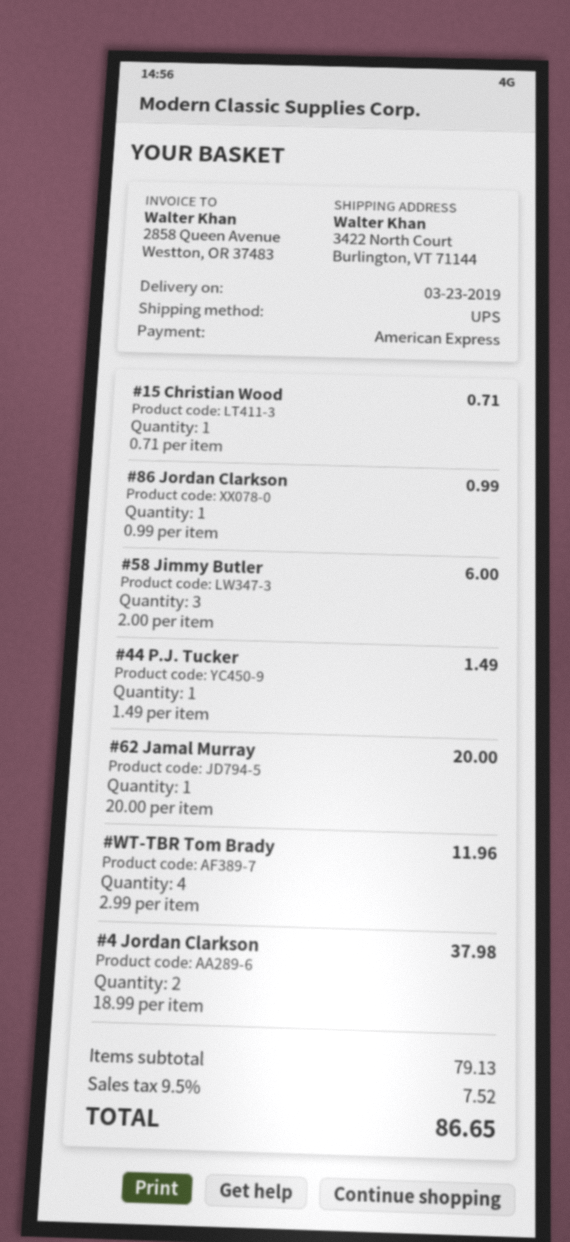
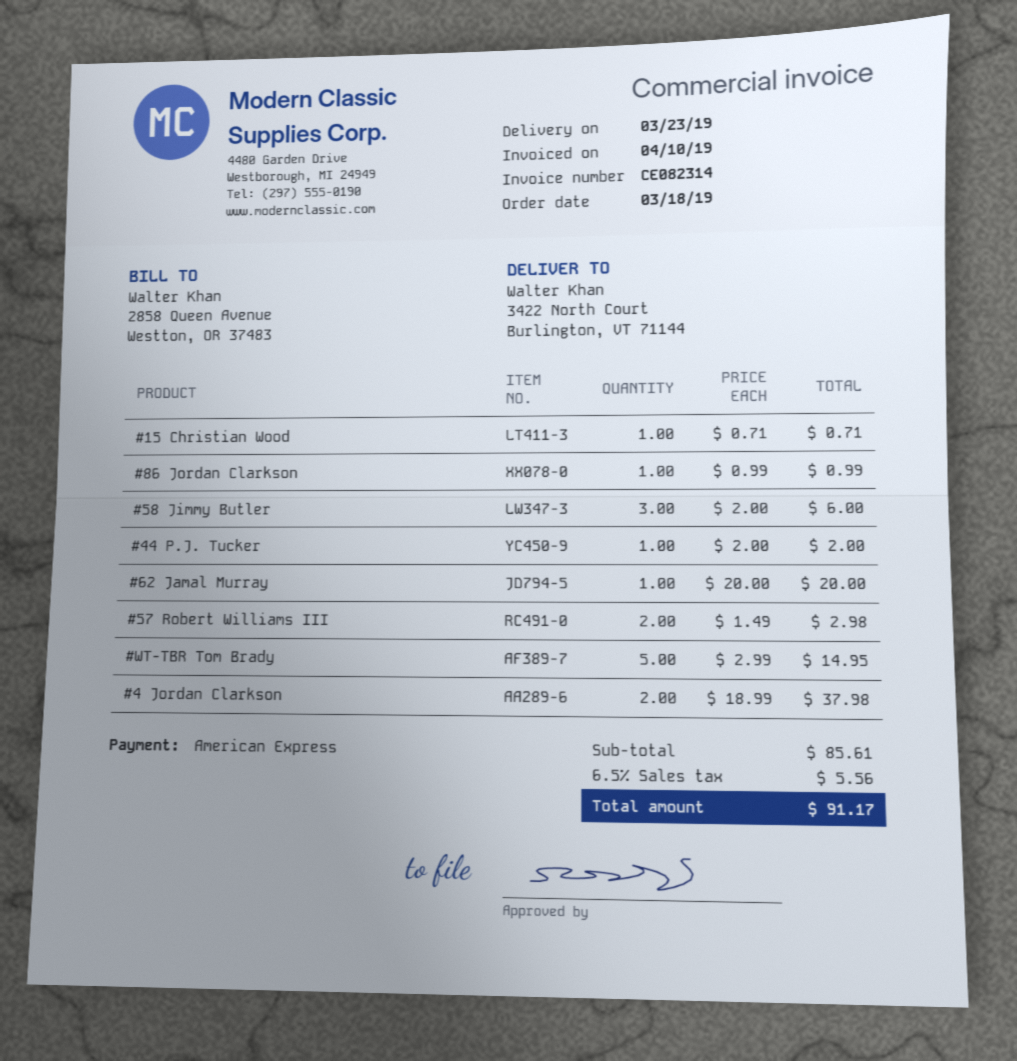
#44 P.J. Tucker: 1 x 1.49 = 1.49 -> 1 x 2.00 = 2.00
#WT-TBR Tom Brady: 4 x 2.99 = 11.96 -> 5 x 2.99 = 14.95
#57 Robert Williams III: none -> 2 x 1.49 = 2.98
subtotal: 79.13 -> 85.61
tax: 9.5% = 7.52 -> 6.5% = 5.56
total: 86.65 -> 91.17

